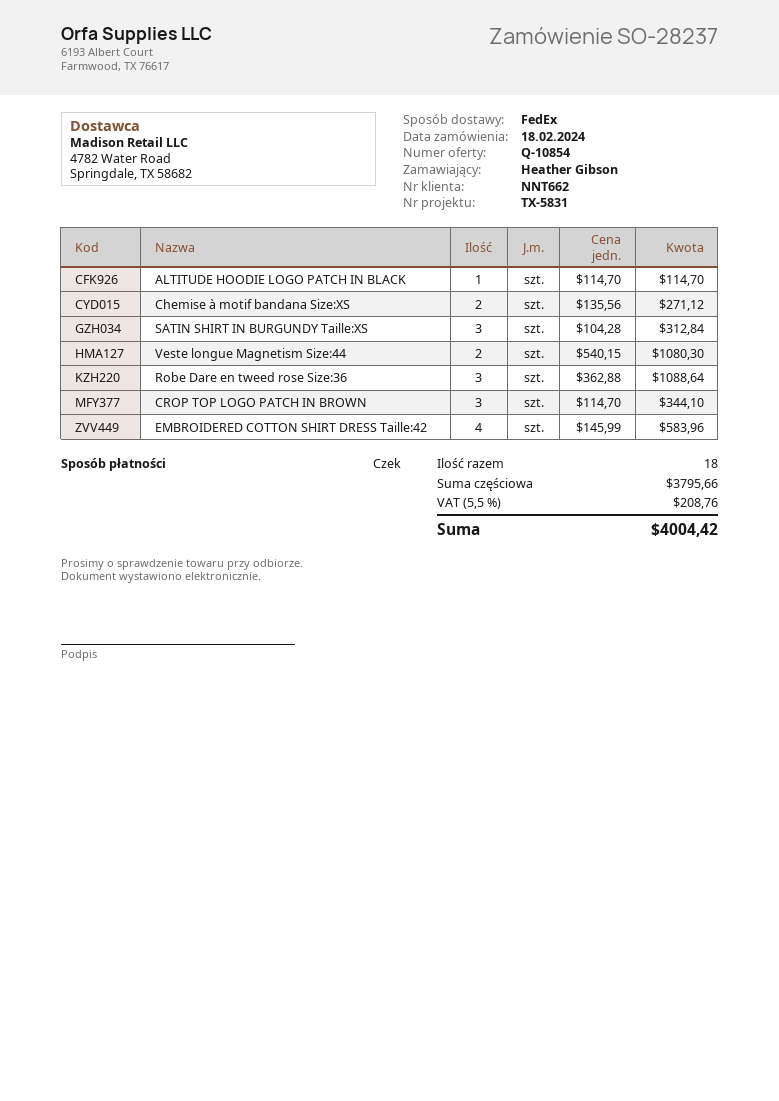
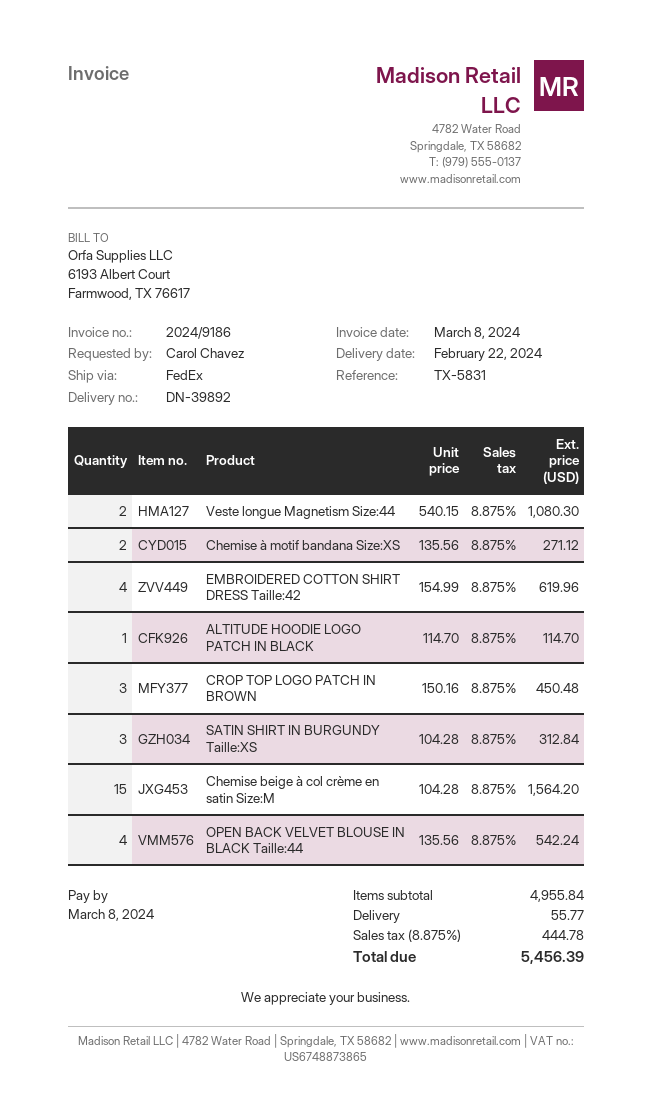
ordered by: Heather Gibson -> Carol Chavez
Robe Dare en tweed rose Size:36: 3 x 362.88 = 1088.64 -> none
CROP TOP LOGO PATCH IN BROWN: 3 x 114.70 = 344.10 -> 3 x 150.16 = 450.48
EMBROIDERED COTTON SHIRT DRESS Taille:42: 4 x 145.99 = 583.96 -> 4 x 154.99 = 619.96
Chemise beige à col crème en satin Size:M: none -> 15 x 104.28 = 1564.20
OPEN BACK VELVET BLOUSE IN BLACK Taille:44: none -> 4 x 135.56 = 542.24
subtotal: 3795.66 -> 4955.84
shipping: none -> 55.77
tax: 5.5% = 208.76 -> 8.875% = 444.78
total: 4004.42 -> 5456.39

